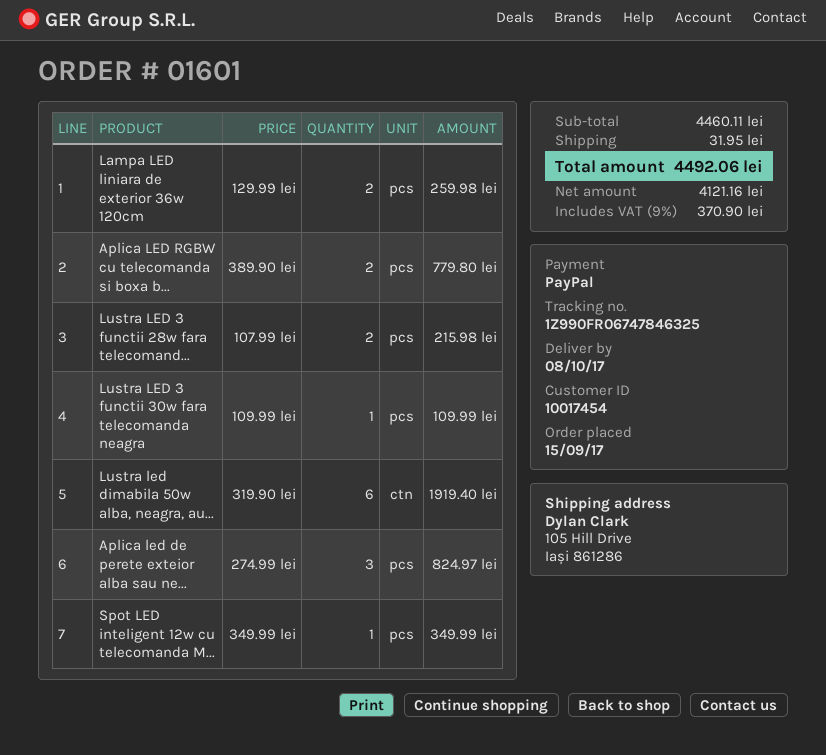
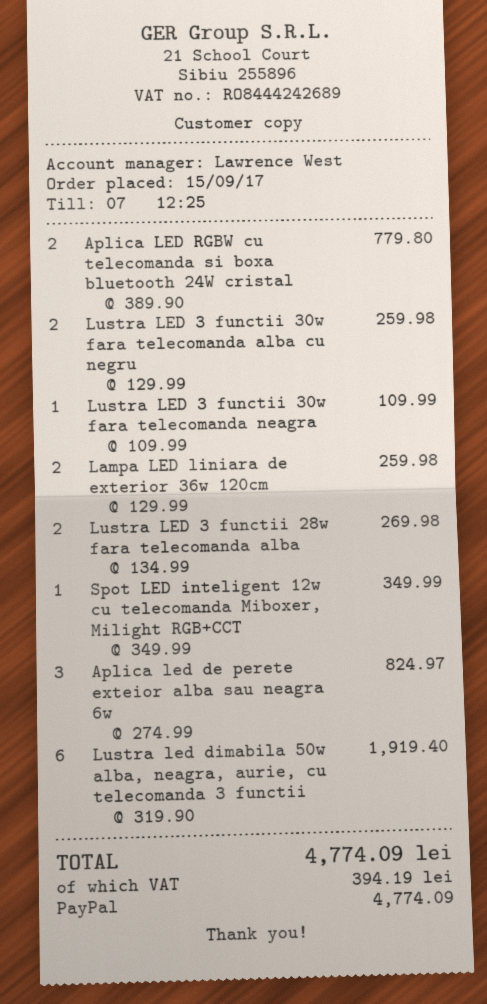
Lustra LED 3 functii 28w fara telecomand...: 2 x 107.99 = 215.98 -> 2 x 134.99 = 269.98
Lustra LED 3 functii 30w fara telecomanda alba cu negru: none -> 2 x 129.99 = 259.98
shipping: 31.95 -> none
tax: 370.90 -> 394.19
total: 4492.06 -> 4774.09

